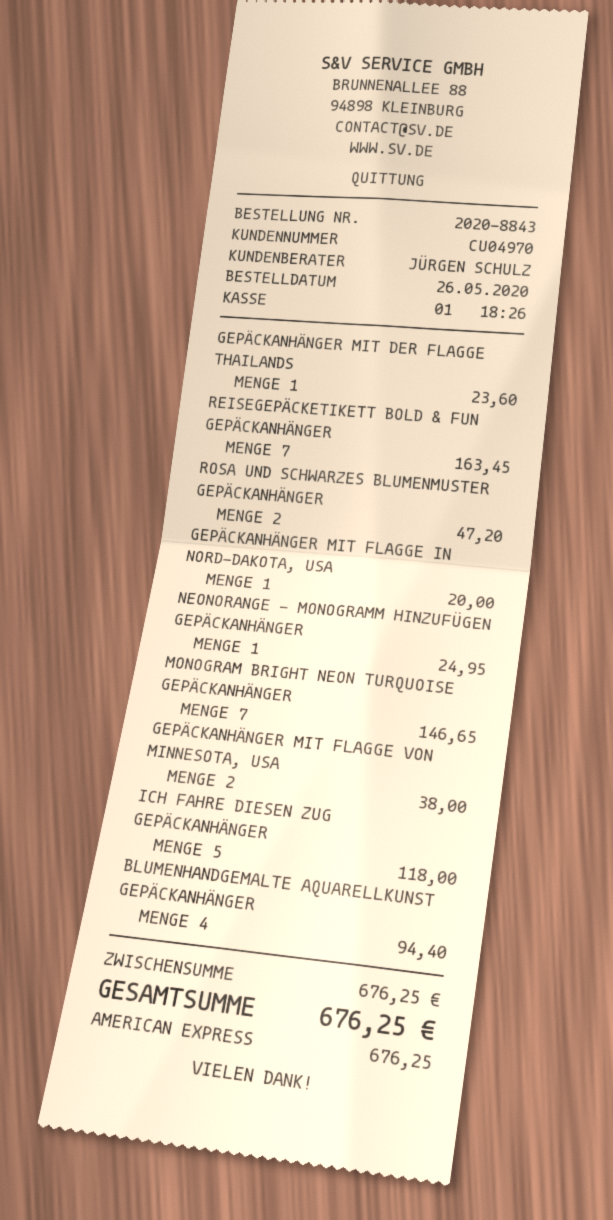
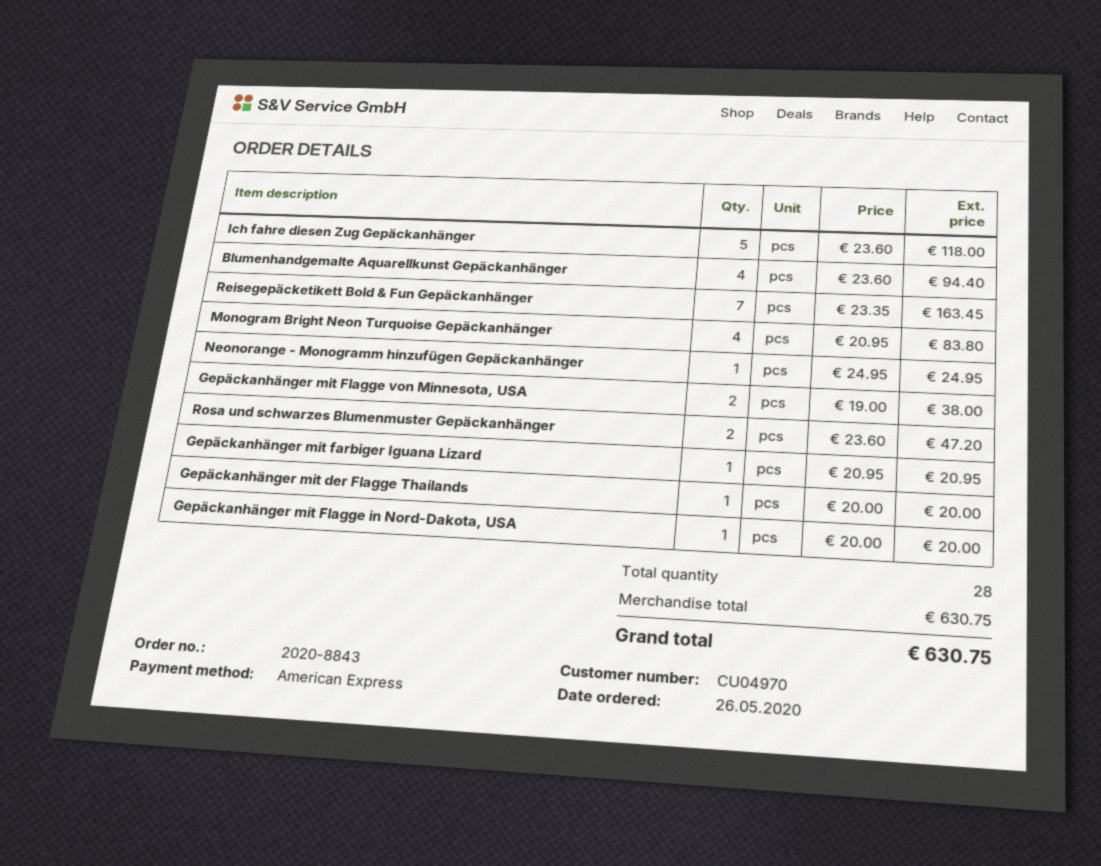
GEPÄCKANHÄNGER MIT DER FLAGGE THAILANDS: 1 for 23.60 -> 1 for 20.00
MONOGRAM BRIGHT NEON TURQUOISE GEPÄCKANHÄNGER: 7 for 146.65 -> 4 for 83.80
Gepäckanhänger mit farbiger Iguana Lizard: none -> 1 for 20.95
subtotal: 676.25 -> 630.75
total: 676.25 -> 630.75

